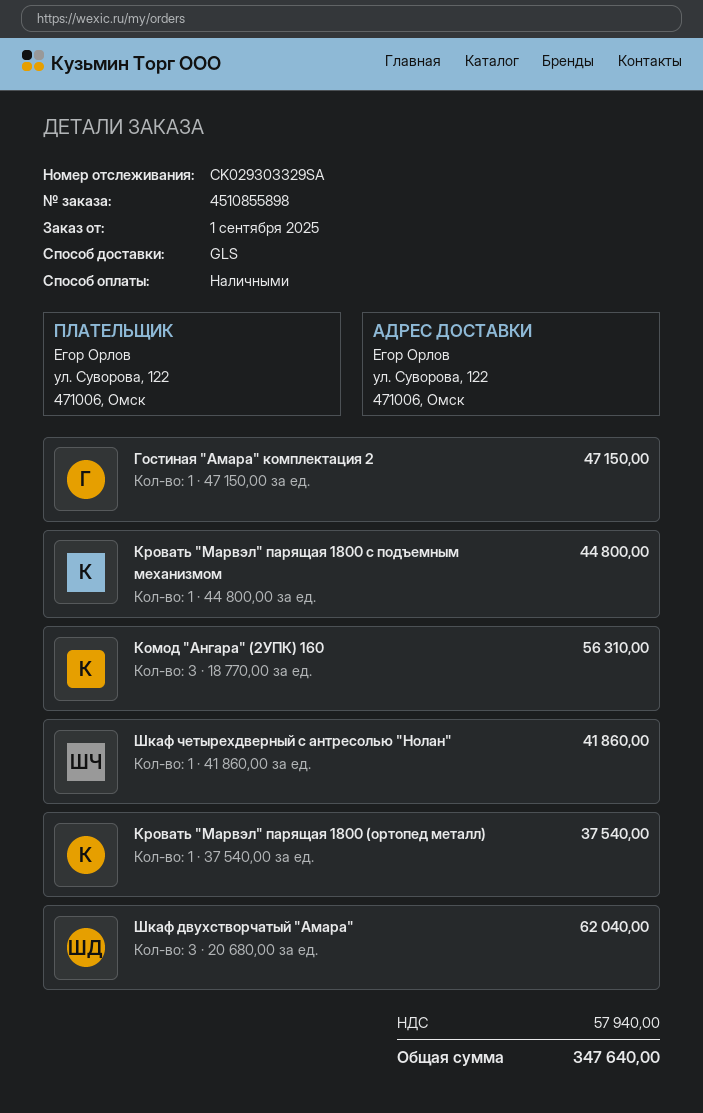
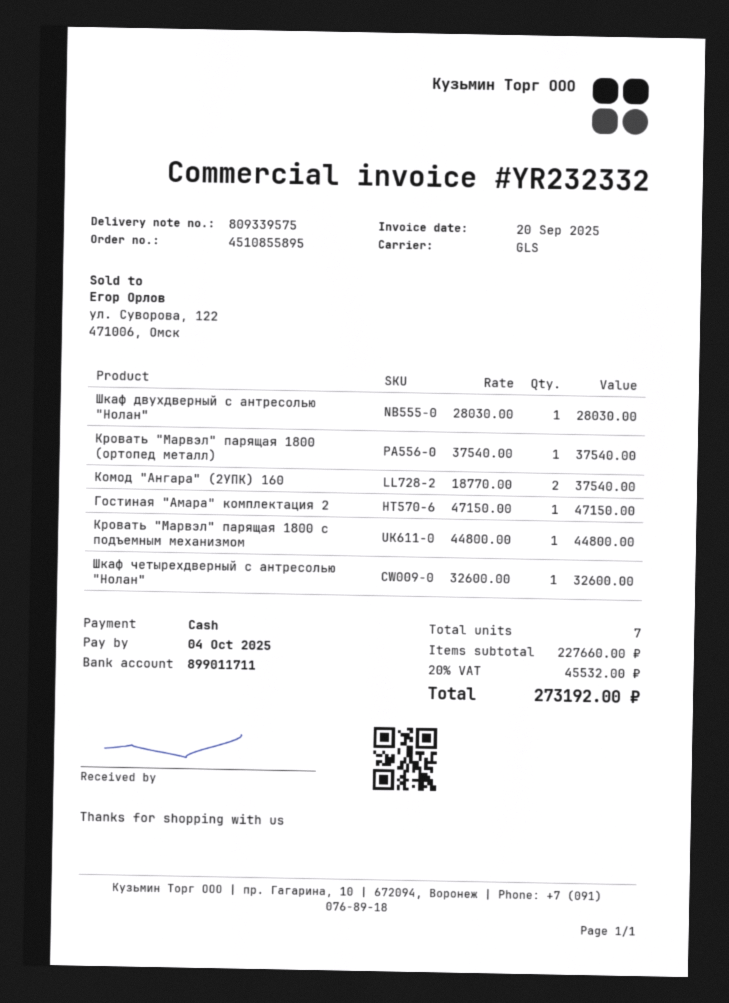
order number: 4510855898 -> 4510855895
Комод "Ангара" (2УПК) 160: 3 x 18770.00 = 56310.00 -> 2 x 18770.00 = 37540.00
Шкаф четырехдверный с антресолью "Нолан": 1 x 41860.00 = 41860.00 -> 1 x 32600.00 = 32600.00
Шкаф двухстворчатый "Амара": 3 x 20680.00 = 62040.00 -> none
Шкаф двухдверный с антресолью "Нолан": none -> 1 x 28030.00 = 28030.00
tax: 57940.00 -> 45532.00
total: 347640.00 -> 273192.00

